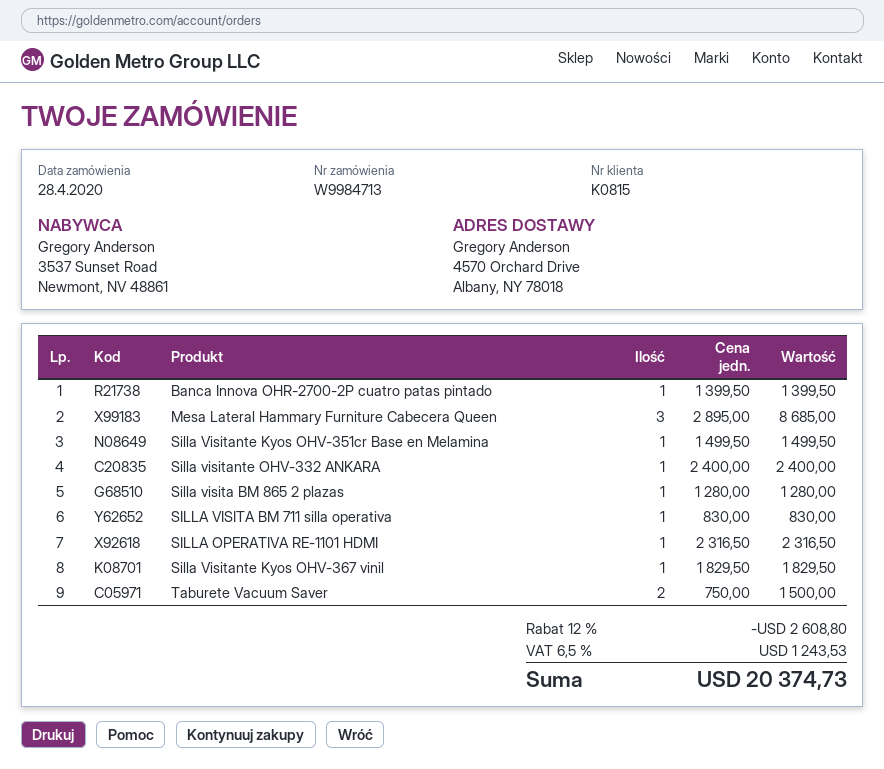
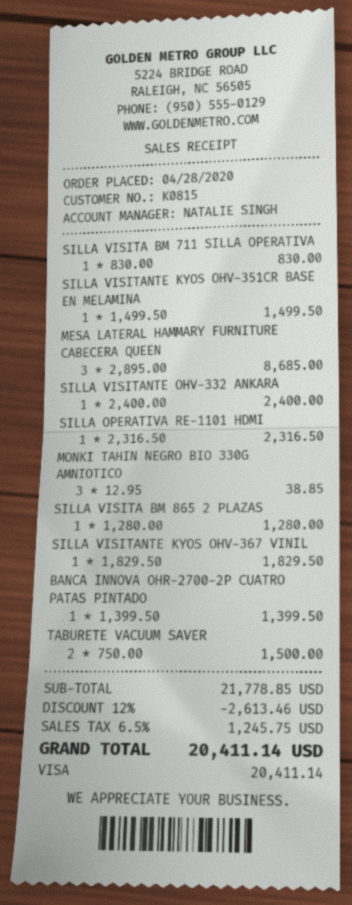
MONKI TAHIN NEGRO BIO 330G AMNIOTICO: none -> 3 x 12.95 = 38.85
discount: 12% = 2608.80 -> 12% = 2613.46
tax: 6.5% = 1243.53 -> 6.5% = 1245.75
total: 20374.73 -> 20411.14

